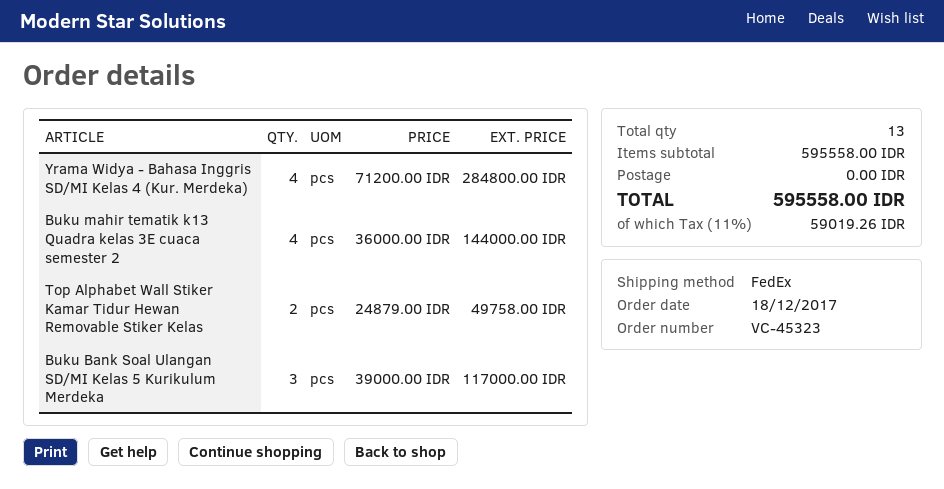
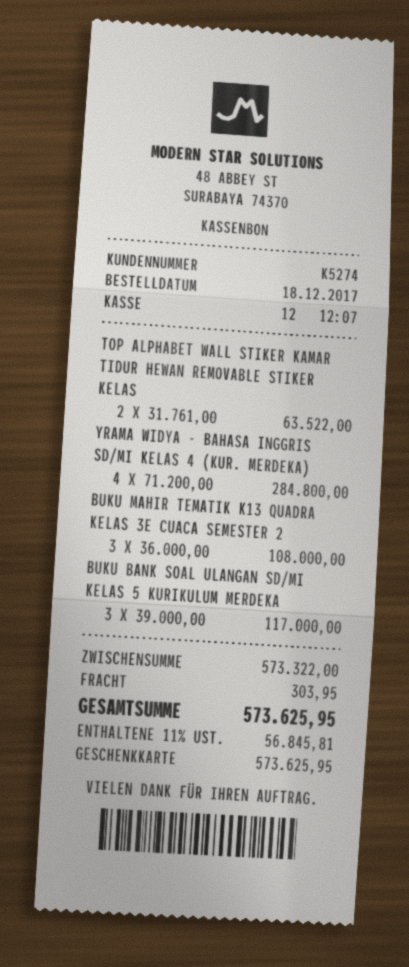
Buku mahir tematik k13 Quadra kelas 3E cuaca semester 2: 4 x 36000.00 = 144000.00 -> 3 x 36000.00 = 108000.00
Top Alphabet Wall Stiker Kamar Tidur Hewan Removable Stiker Kelas: 2 x 24879.00 = 49758.00 -> 2 x 31761.00 = 63522.00
subtotal: 595558.00 -> 573322.00
shipping: 0.00 -> 303.95
tax: 11% = 59019.26 -> 11% = 56845.81
total: 595558.00 -> 573625.95

